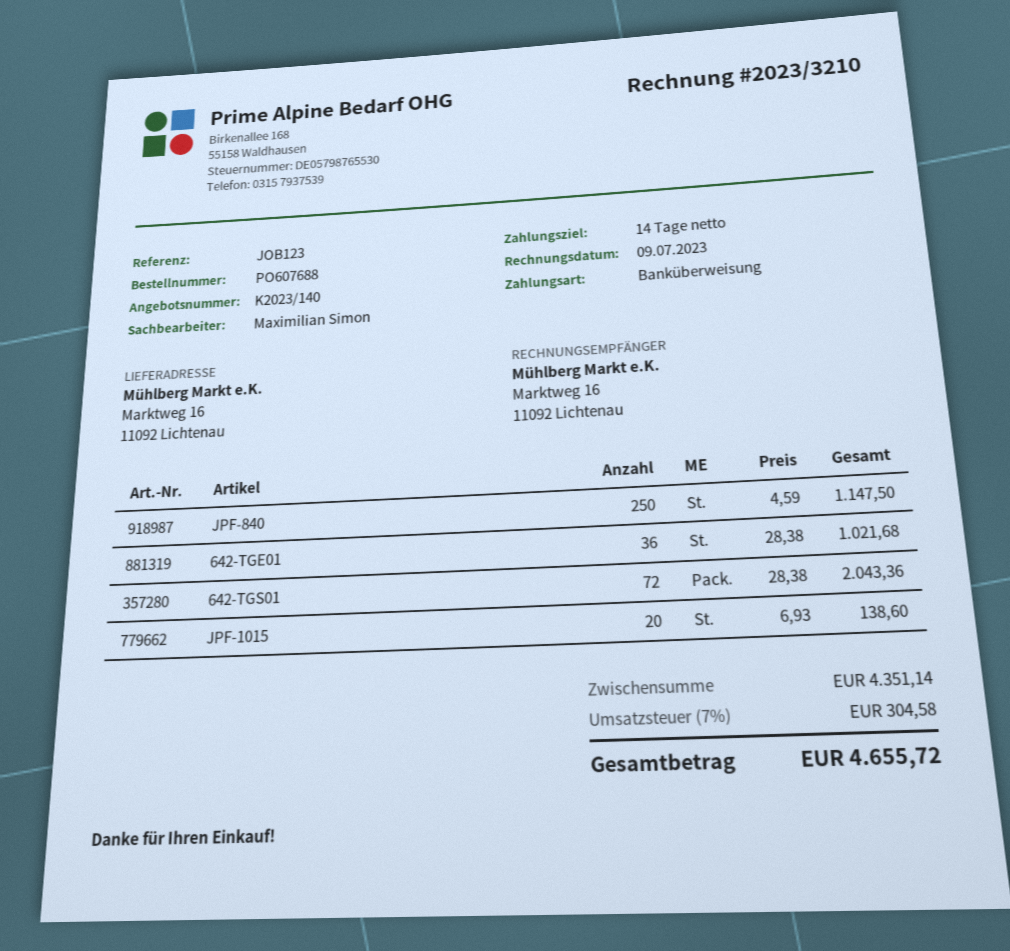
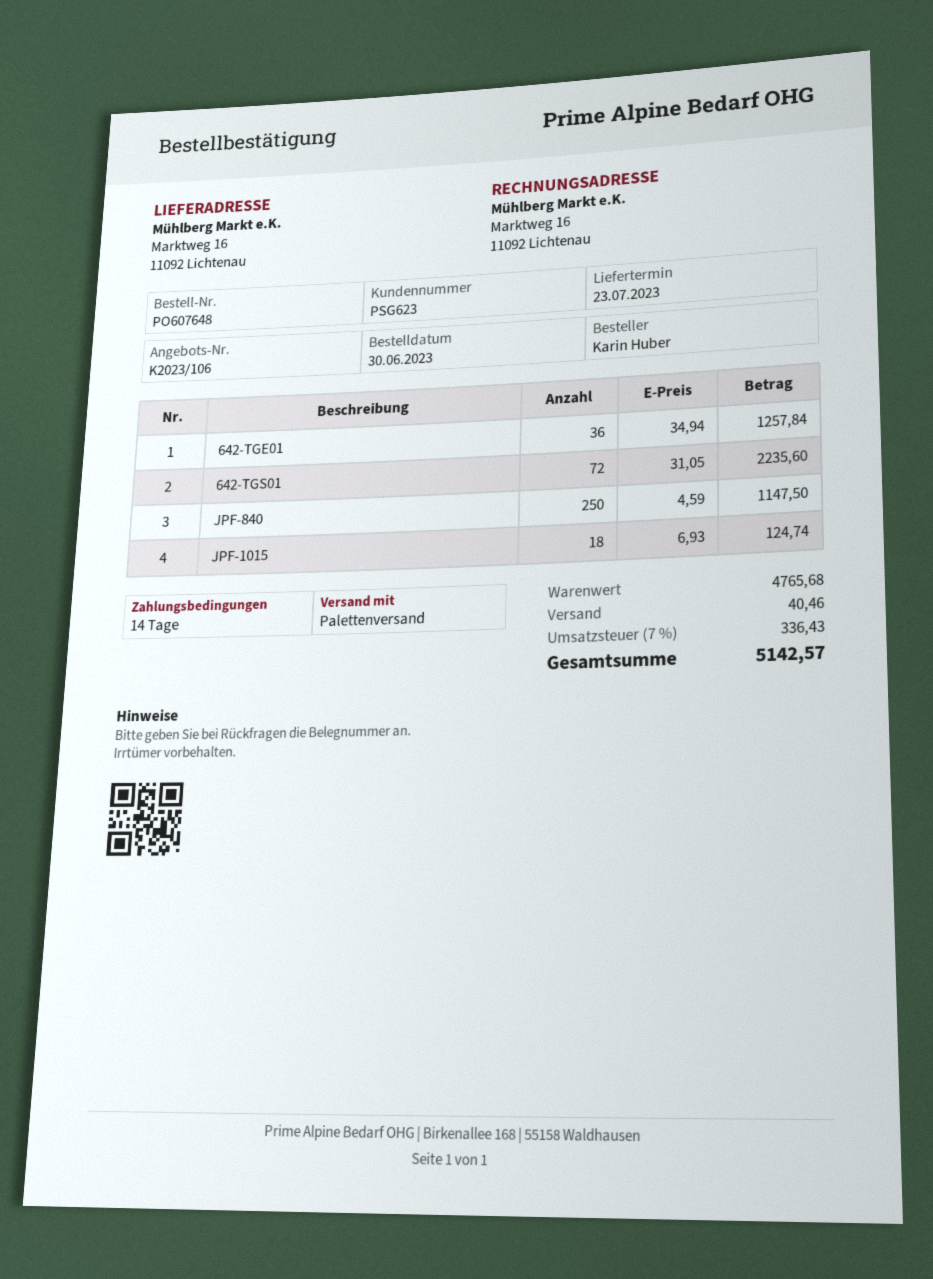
quote number: K2023/140 -> K2023/106
order number: PO607688 -> PO607648
642-TGE01: 36 x 28.38 = 1021.68 -> 36 x 34.94 = 1257.84
642-TGS01: 72 x 28.38 = 2043.36 -> 72 x 31.05 = 2235.60
JPF-1015: 20 x 6.93 = 138.60 -> 18 x 6.93 = 124.74
subtotal: 4351.14 -> 4765.68
shipping: none -> 40.46
tax: 7% = 304.58 -> 7% = 336.43
total: 4655.72 -> 5142.57

